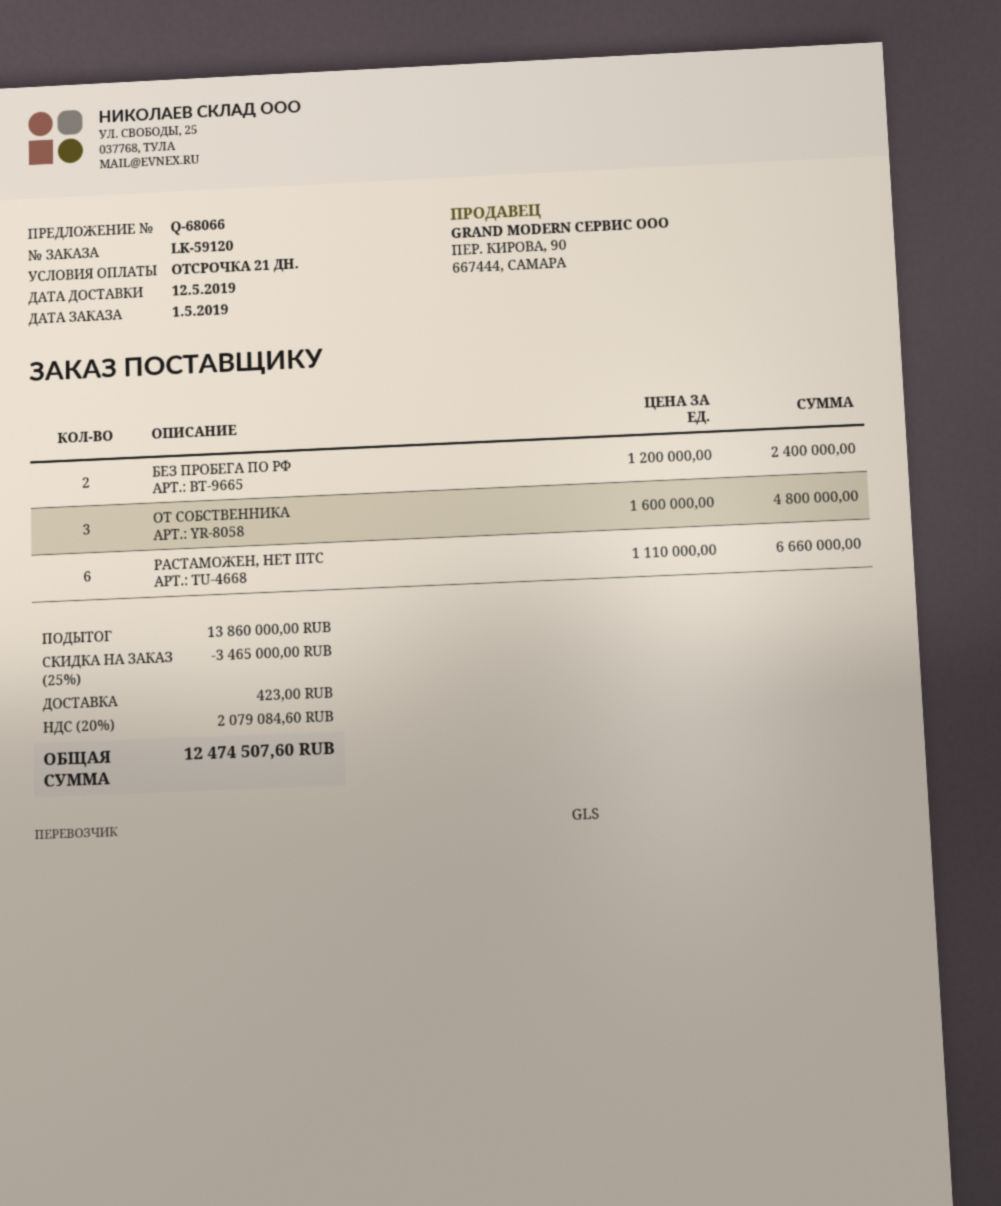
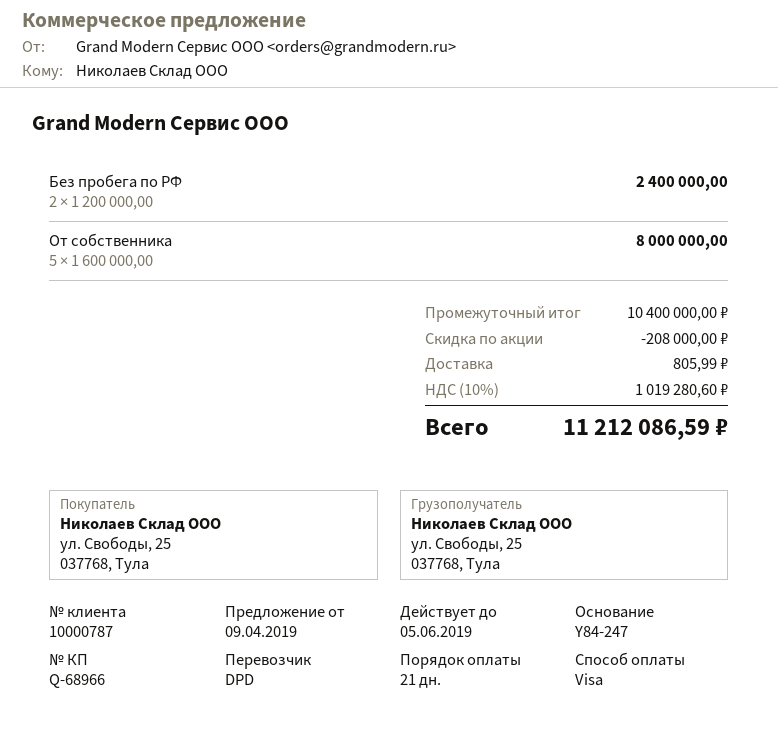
quote number: Q-68066 -> Q-68966
shipping method: GLS -> DPD
ОТ СОБСТВЕННИКА: 3 x 1600000.00 = 4800000.00 -> 5 x 1600000.00 = 8000000.00
РАСТАМОЖЕН, НЕТ ПТС: 6 x 1110000.00 = 6660000.00 -> none
subtotal: 13860000.00 -> 10400000.00
discount: 3465000.00 -> 208000.00
shipping: 423.00 -> 805.99
tax: 20% = 2079084.60 -> 10% = 1019280.60
total: 12474507.60 -> 11212086.59

